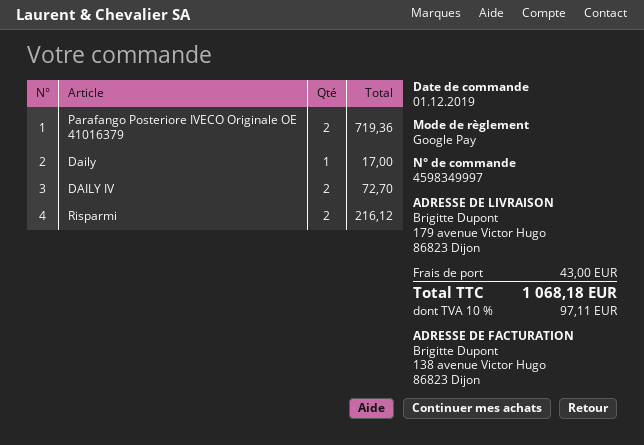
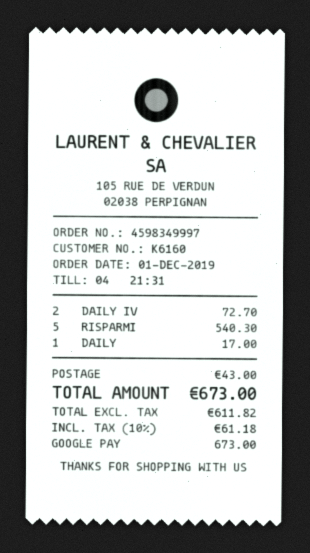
Parafango Posteriore IVECO Originale OE 41016379: 2 for 719.36 -> none
Risparmi: 2 for 216.12 -> 5 for 540.30
tax: 10% = 97.11 -> 10% = 61.18
total: 1068.18 -> 673.00

